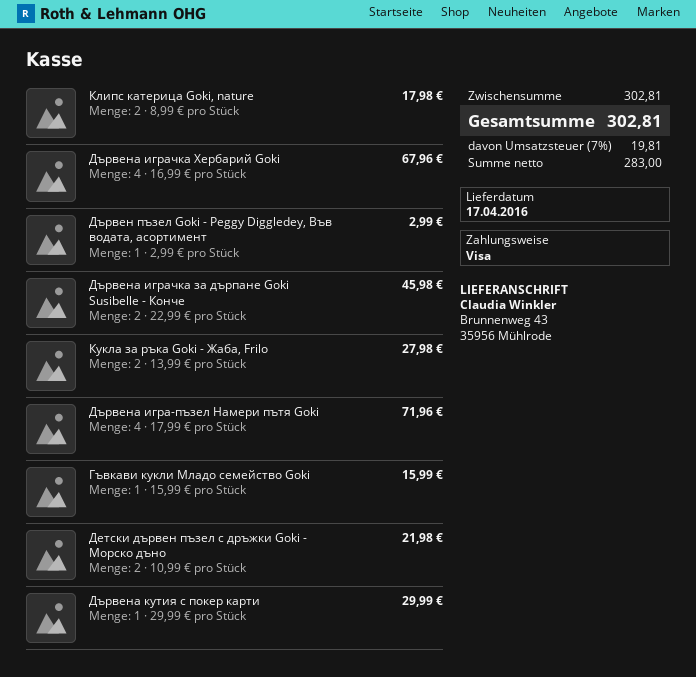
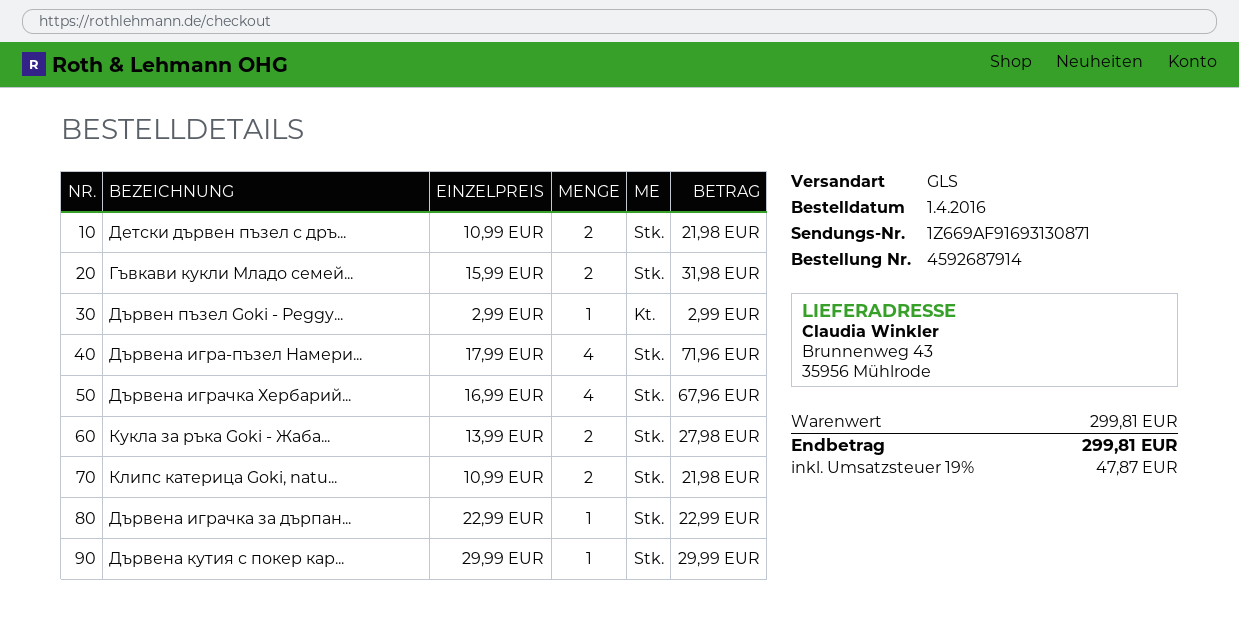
Клипс катерица Goki, nature: 2 x 8.99 = 17.98 -> 2 x 10.99 = 21.98
Дървена играчка за дърпане Goki Susibelle - Конче: 2 x 22.99 = 45.98 -> 1 x 22.99 = 22.99
Гъвкави кукли Младо семейство Goki: 1 x 15.99 = 15.99 -> 2 x 15.99 = 31.98
subtotal: 302.81 -> 299.81
tax: 7% = 19.81 -> 19% = 47.87
total: 302.81 -> 299.81

